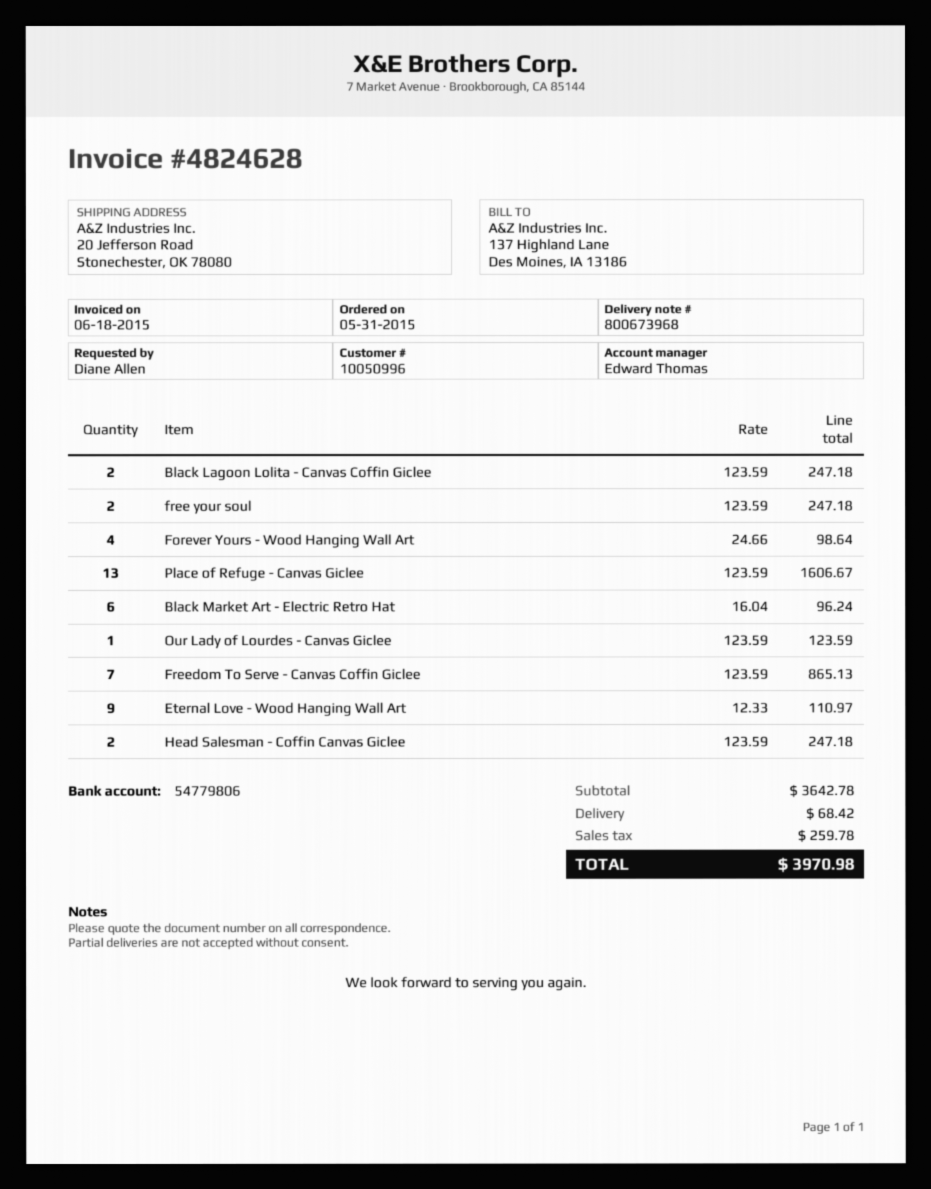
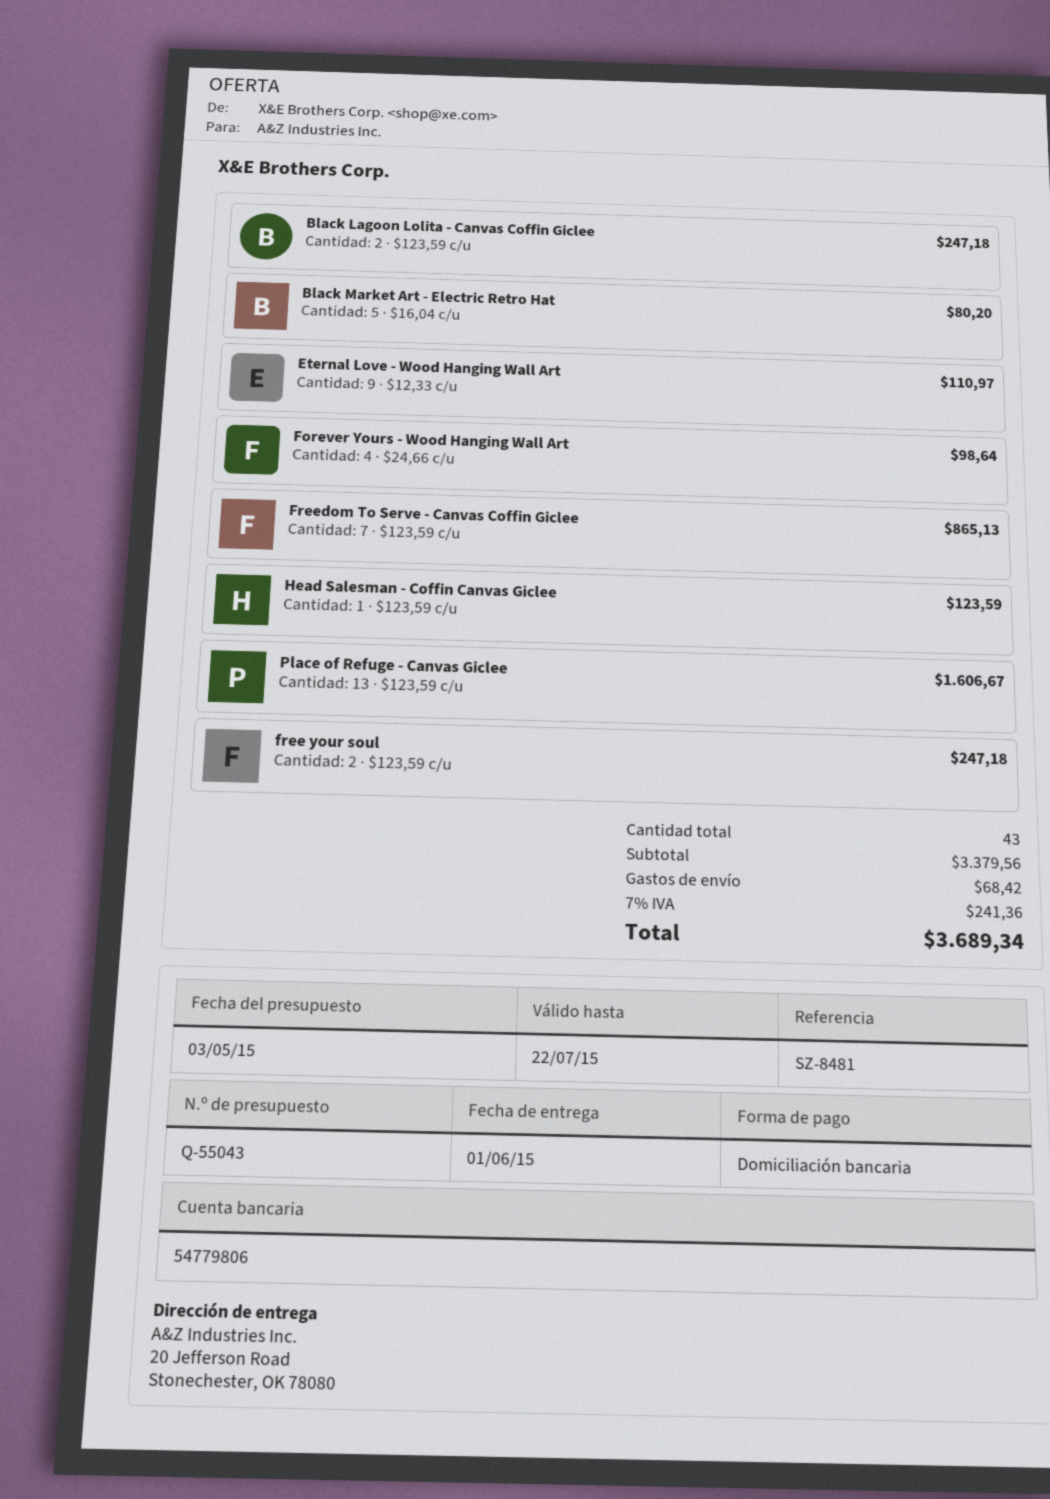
Black Market Art - Electric Retro Hat: 6 x 16.04 = 96.24 -> 5 x 16.04 = 80.20
Our Lady of Lourdes - Canvas Giclee: 1 x 123.59 = 123.59 -> none
Head Salesman - Coffin Canvas Giclee: 2 x 123.59 = 247.18 -> 1 x 123.59 = 123.59
subtotal: 3642.78 -> 3379.56
tax: 259.78 -> 241.36
total: 3970.98 -> 3689.34

